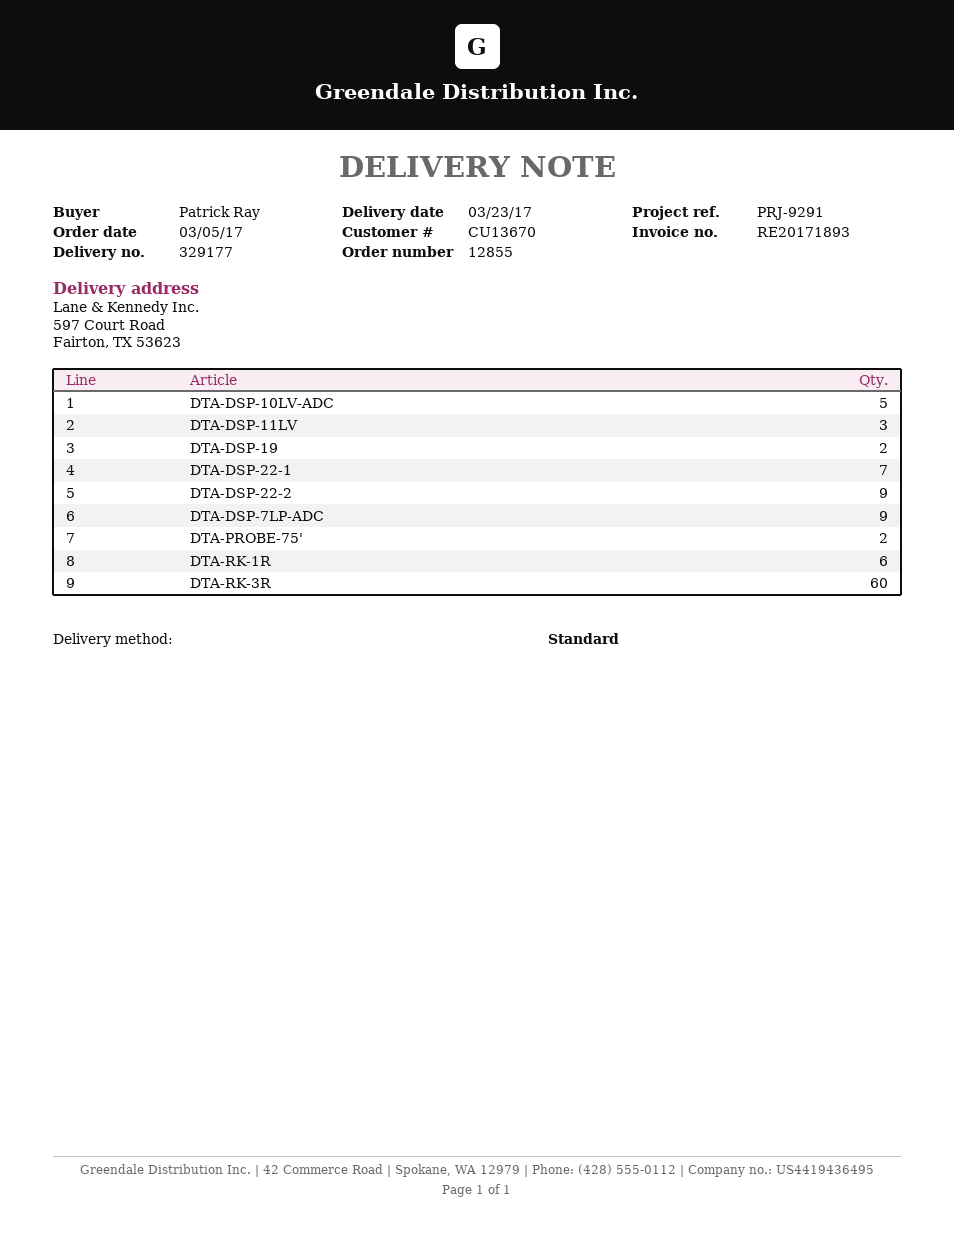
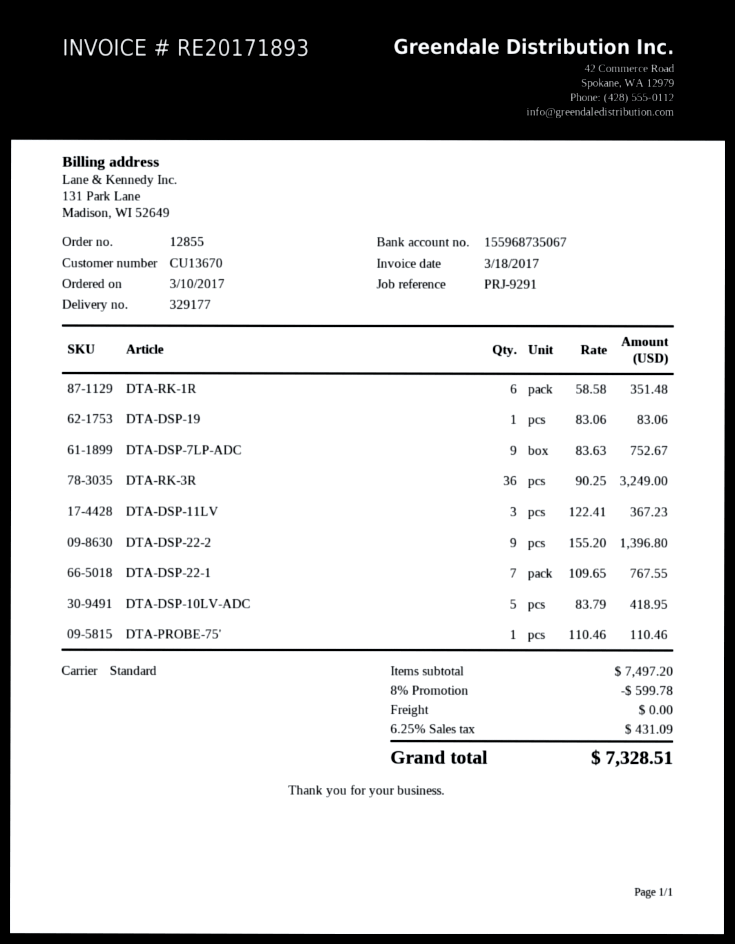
order date: 2017-03-05 -> 2017-03-10
DTA-DSP-19: 2 -> 1
DTA-PROBE-75': 2 -> 1
DTA-RK-3R: 60 -> 36

